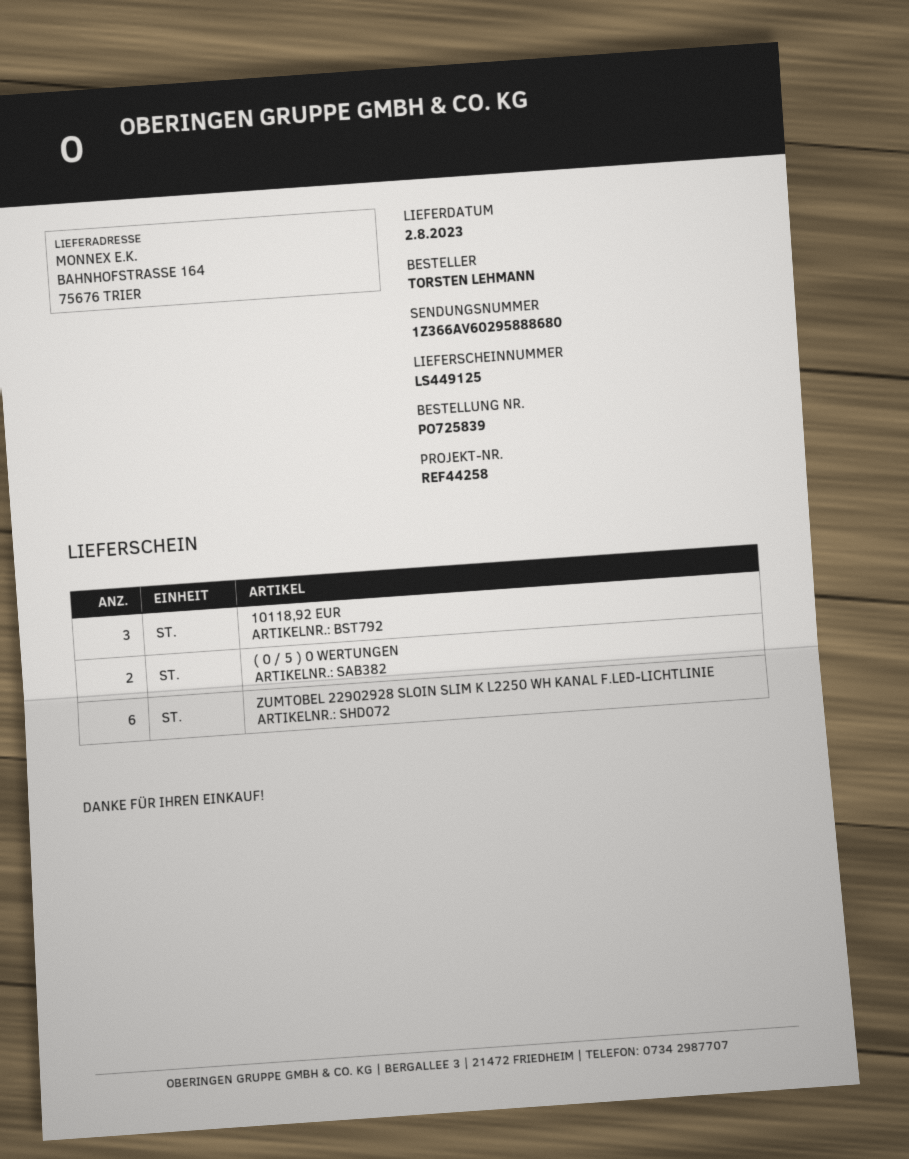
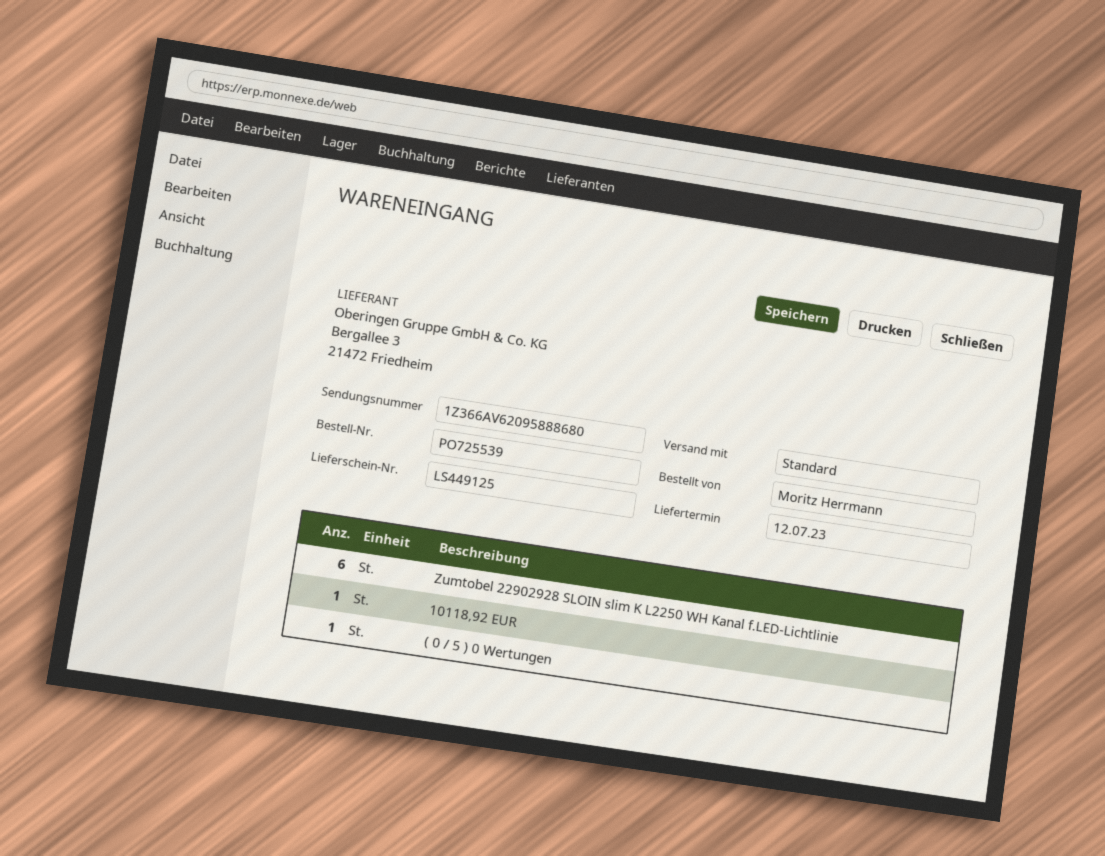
order number: PO725839 -> PO725539
delivery date: 2023-08-02 -> 2023-07-12
ordered by: TORSTEN LEHMANN -> Moritz Herrmann
tracking number: 1Z366AV60295888680 -> 1Z366AV62095888680
10118,92 EUR: 3 -> 1
( 0 / 5 ) 0 WERTUNGEN: 2 -> 1

